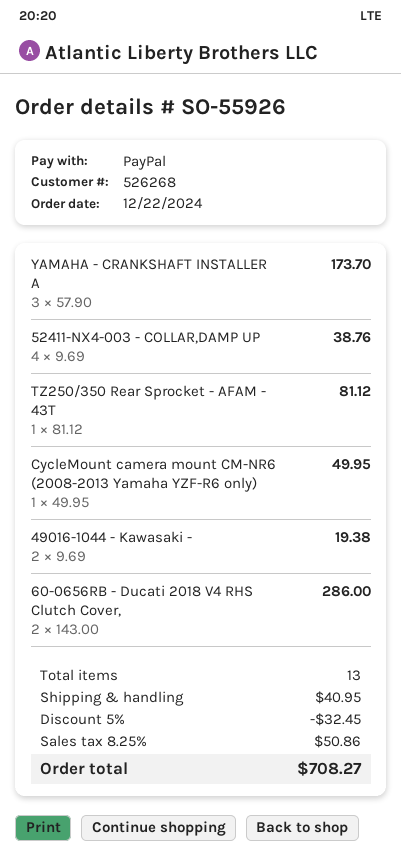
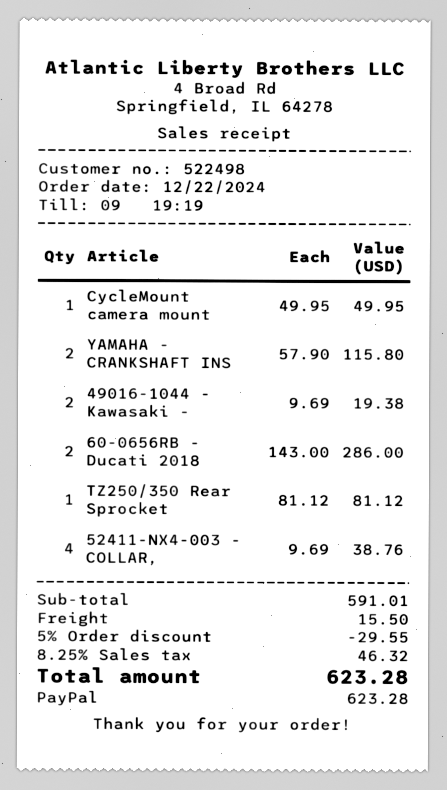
customer number: 526268 -> 522498
YAMAHA - CRANKSHAFT INSTALLER A: 3 x 57.90 = 173.70 -> 2 x 57.90 = 115.80
discount: 5% = 32.45 -> 5% = 29.55
shipping: 40.95 -> 15.50
tax: 8.25% = 50.86 -> 8.25% = 46.32
total: 708.27 -> 623.28

